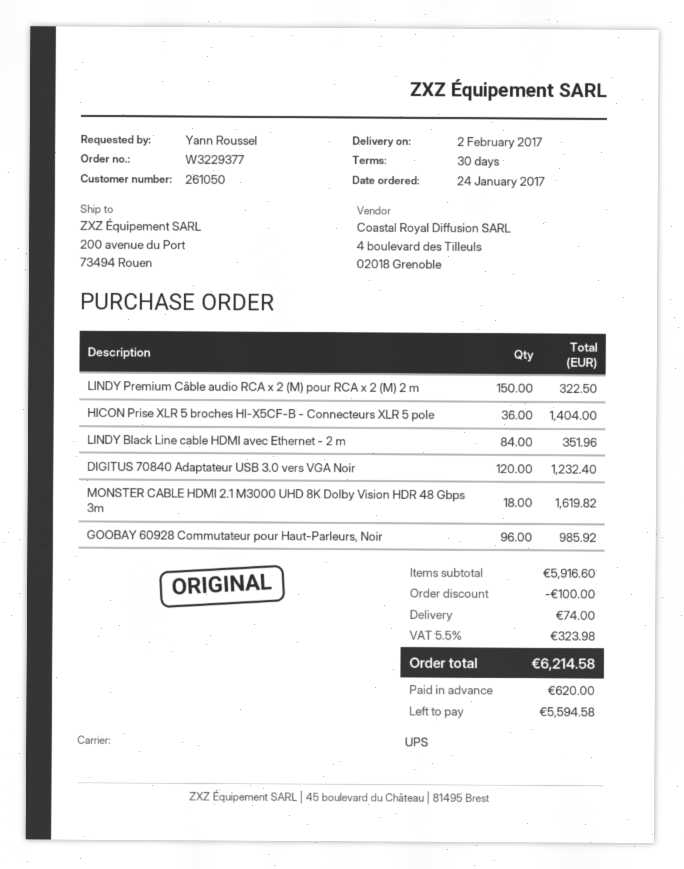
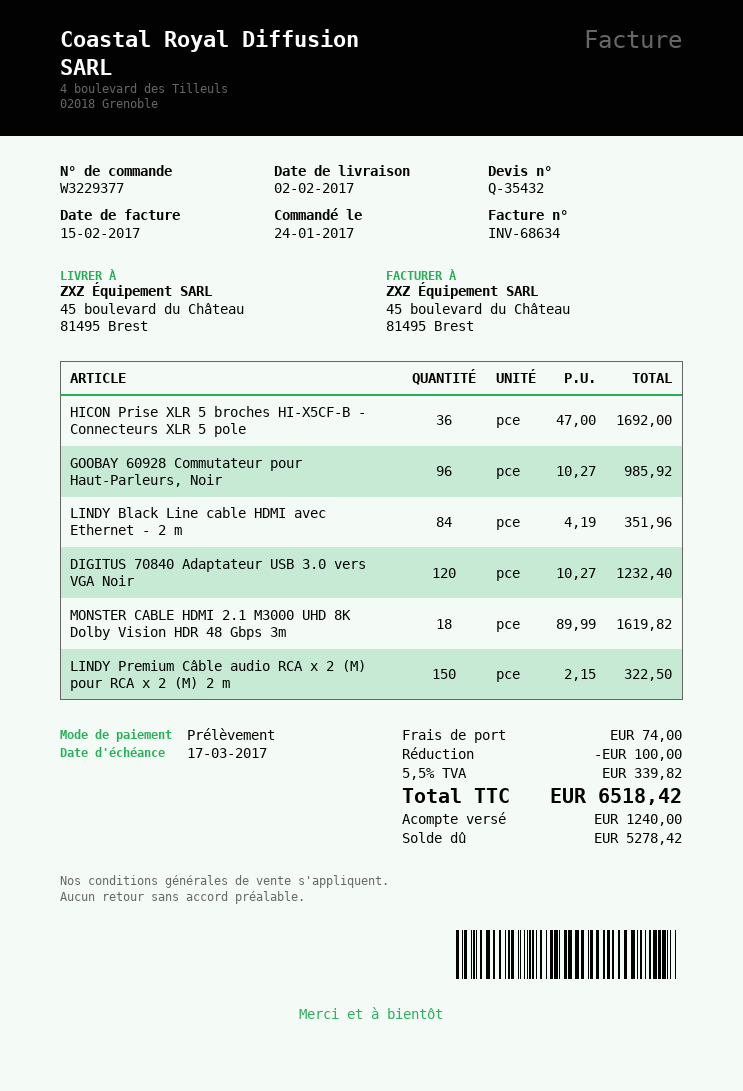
ship to: 200 avenue du Port, 73494 Rouen -> 45 boulevard du Château, 81495 Brest
HICON Prise XLR 5 broches HI-X5CF-B - Connecteurs XLR 5 pole: 36 for 1404.00 -> 36 for 1692.00
tax: 5.5% = 323.98 -> 5.5% = 339.82
total: 6214.58 -> 6518.42
deposit: 620.00 -> 1240.00
balance: 5594.58 -> 5278.42

